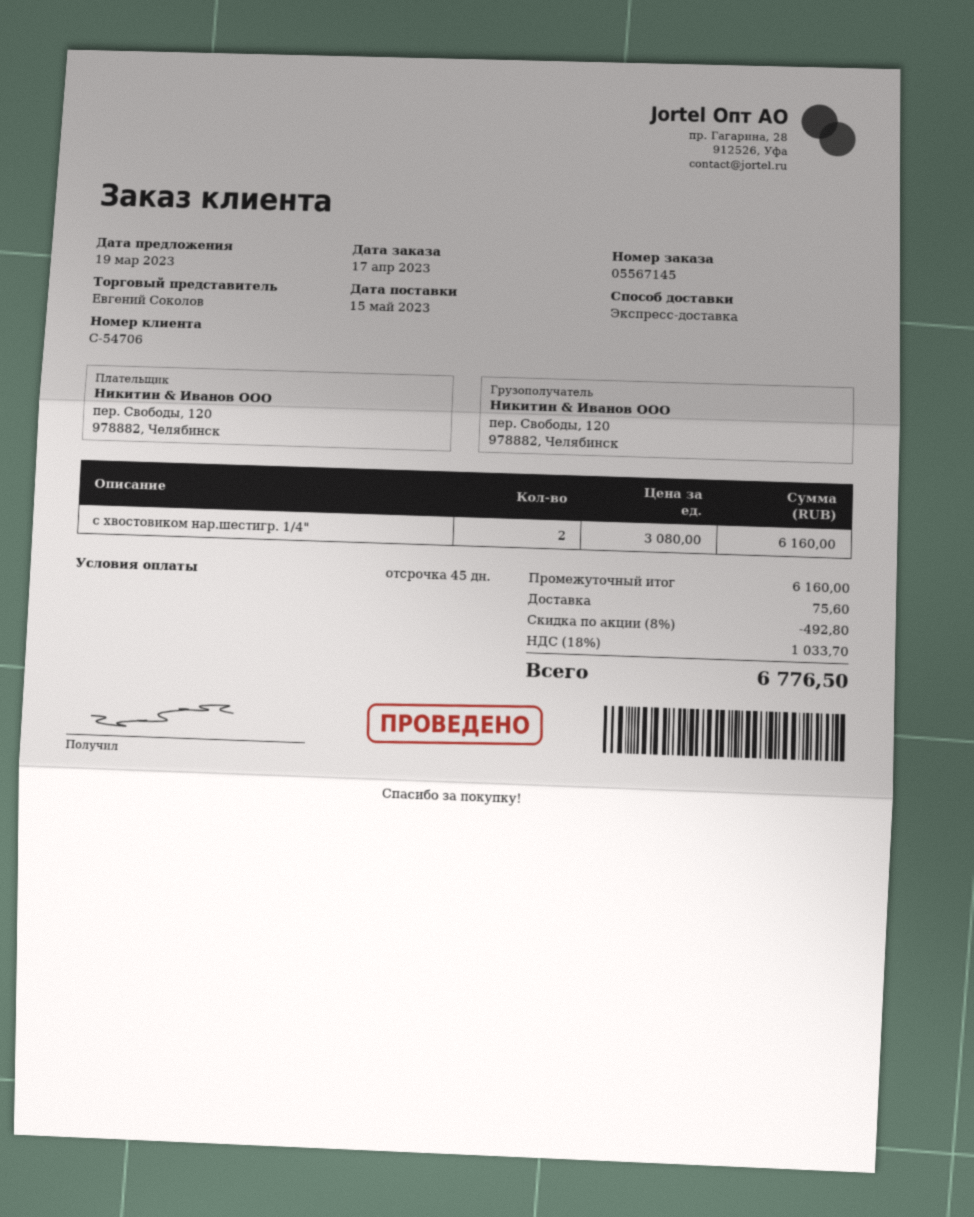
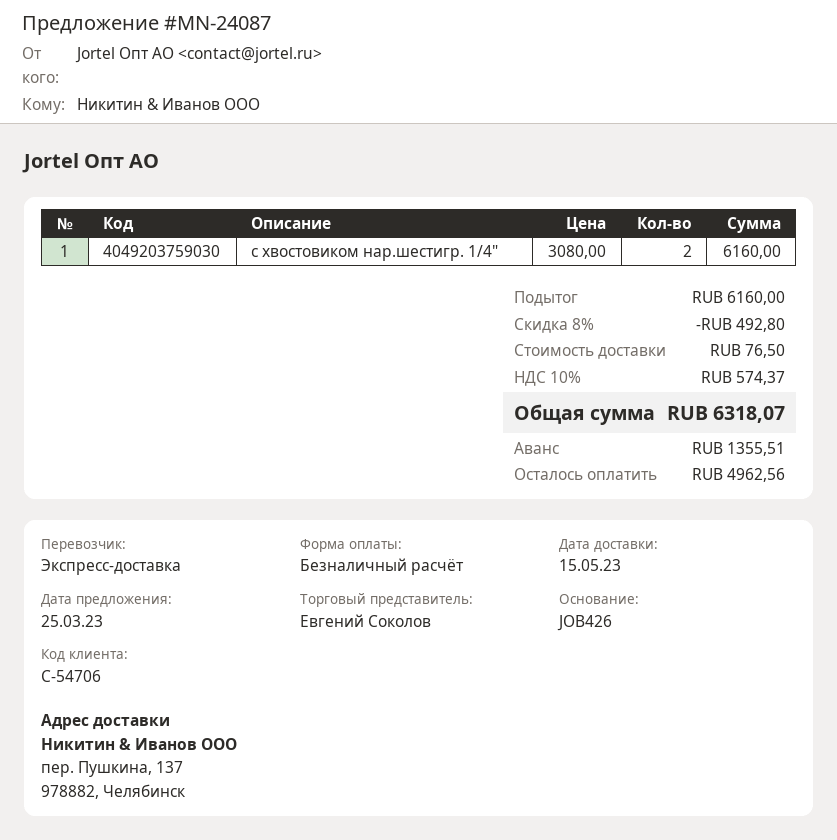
quote date: 2023-03-19 -> 2023-03-25
ship to: пер. Свободы, 120, 978882, Челябинск -> пер. Пушкина, 137, 978882, Челябинск
shipping: 75.60 -> 76.50
tax: 18% = 1033.70 -> 10% = 574.37
total: 6776.50 -> 6318.07

